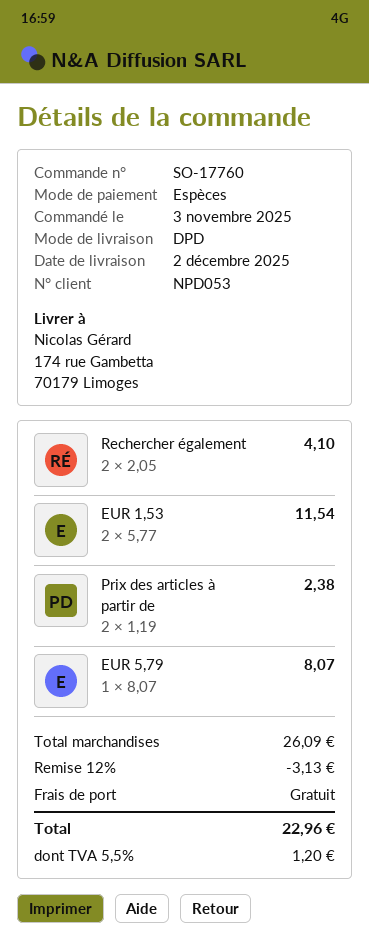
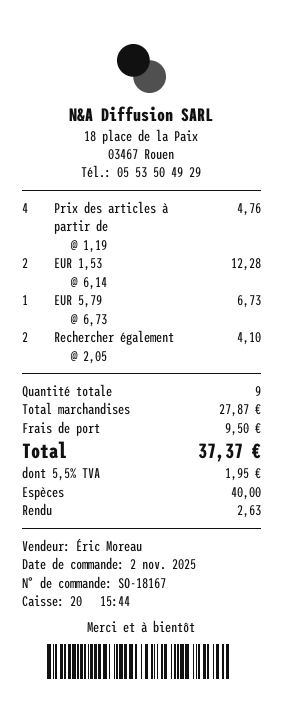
order number: SO-17760 -> SO-18167
order date: 2025-11-03 -> 2025-11-02
EUR 1,53: 2 x 5.77 = 11.54 -> 2 x 6.14 = 12.28
Prix des articles à partir de: 2 x 1.19 = 2.38 -> 4 x 1.19 = 4.76
EUR 5,79: 1 x 8.07 = 8.07 -> 1 x 6.73 = 6.73
subtotal: 26.09 -> 27.87
discount: 12% = 3.13 -> none
shipping: 0.00 -> 9.50
tax: 5.5% = 1.20 -> 5.5% = 1.95
total: 22.96 -> 37.37

